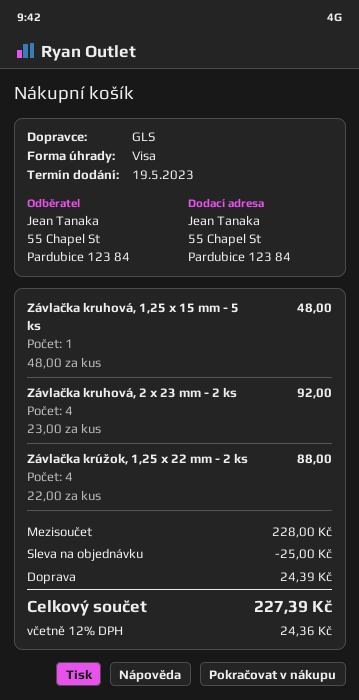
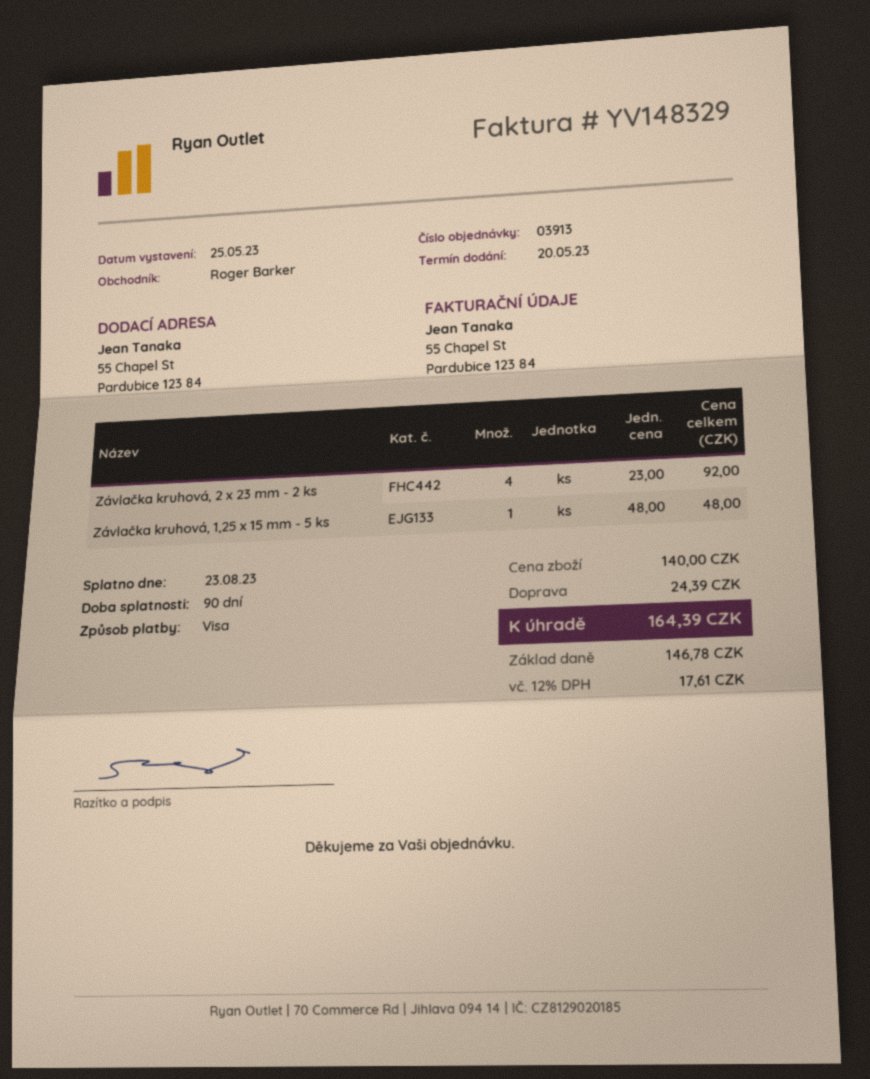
delivery date: 2023-05-19 -> 2023-05-20
Závlačka krúžok, 1,25 x 22 mm - 2 ks: 4 x 22.00 = 88.00 -> none
subtotal: 228.00 -> 140.00
discount: 25.00 -> none
tax: 12% = 24.36 -> 12% = 17.61
total: 227.39 -> 164.39

